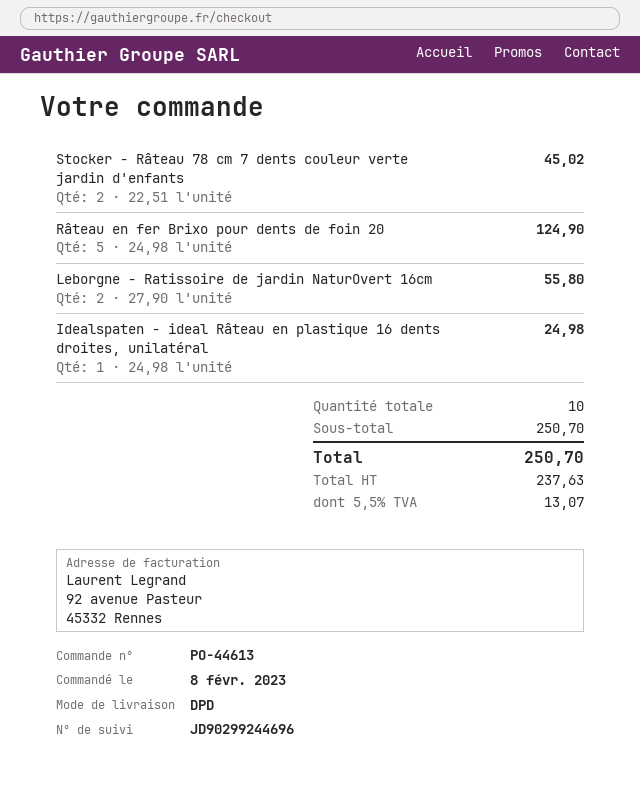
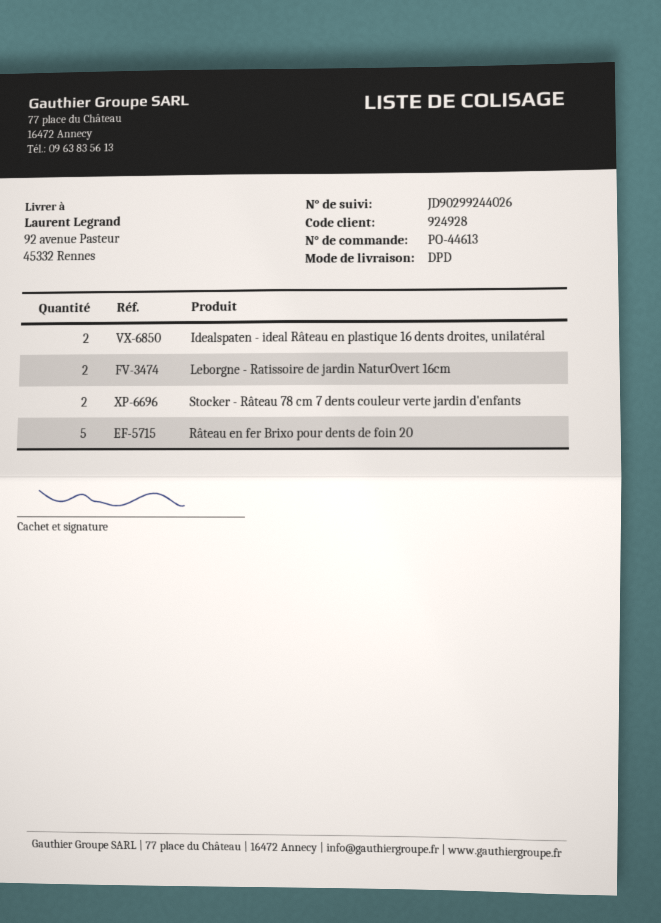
tracking number: JD90299244696 -> JD90299244026
Idealspaten - ideal Râteau en plastique 16 dents droites, unilatéral: 1 -> 2

